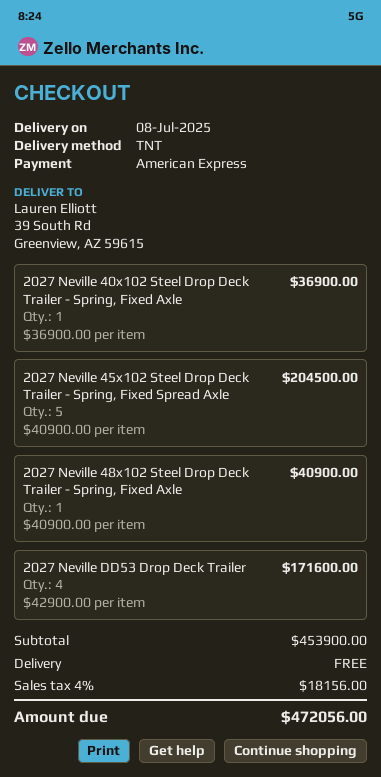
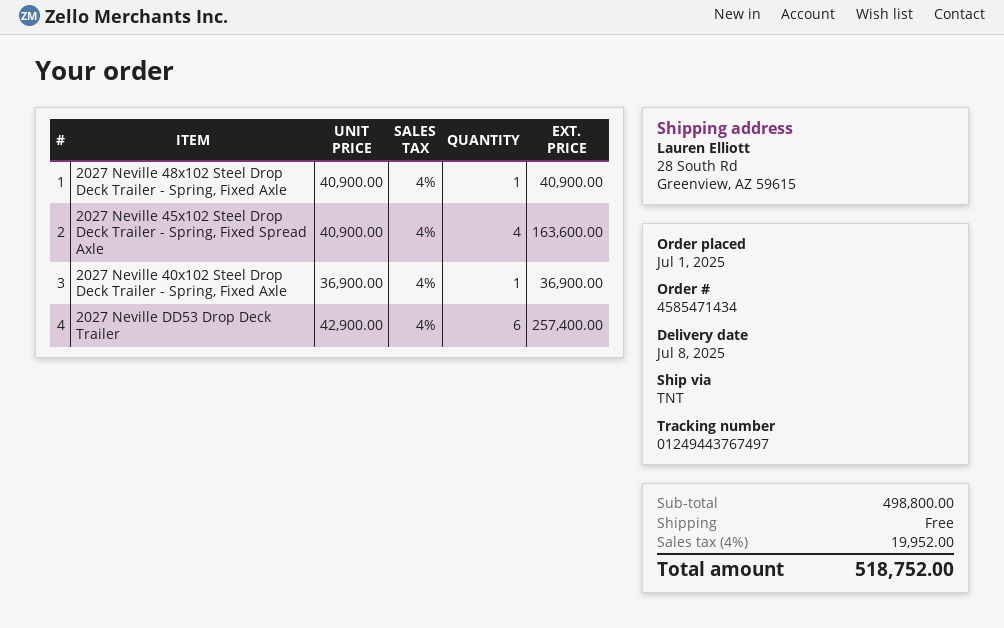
ship to: 39 South Rd, Greenview, AZ 59615 -> 28 South Rd, Greenview, AZ 59615
2027 Neville 45x102 Steel Drop Deck Trailer - Spring, Fixed Spread Axle: 5 x 40900.00 = 204500.00 -> 4 x 40900.00 = 163600.00
2027 Neville DD53 Drop Deck Trailer: 4 x 42900.00 = 171600.00 -> 6 x 42900.00 = 257400.00
subtotal: 453900.00 -> 498800.00
tax: 4% = 18156.00 -> 4% = 19952.00
total: 472056.00 -> 518752.00

